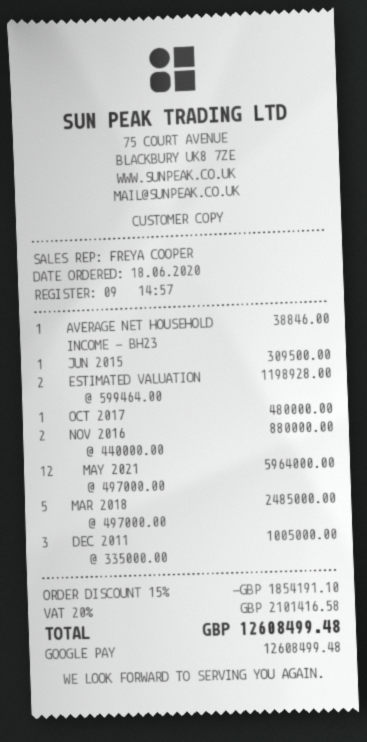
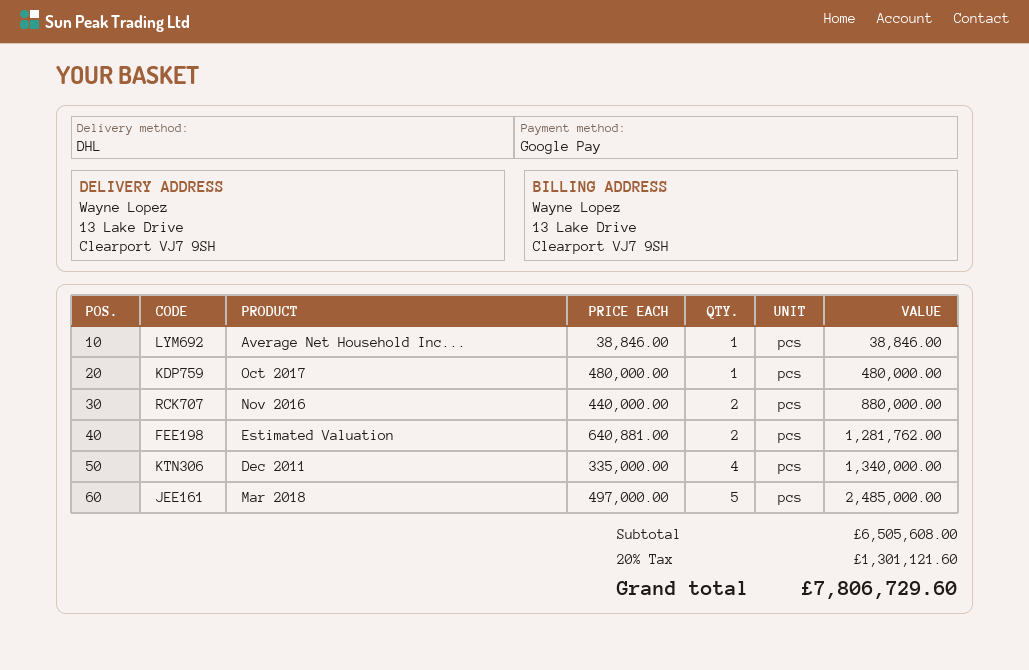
JUN 2015: 1 x 309500.00 = 309500.00 -> none
ESTIMATED VALUATION: 2 x 599464.00 = 1198928.00 -> 2 x 640881.00 = 1281762.00
MAY 2021: 12 x 497000.00 = 5964000.00 -> none
DEC 2011: 3 x 335000.00 = 1005000.00 -> 4 x 335000.00 = 1340000.00
discount: 15% = 1854191.10 -> none
tax: 20% = 2101416.58 -> 20% = 1301121.60
total: 12608499.48 -> 7806729.60

